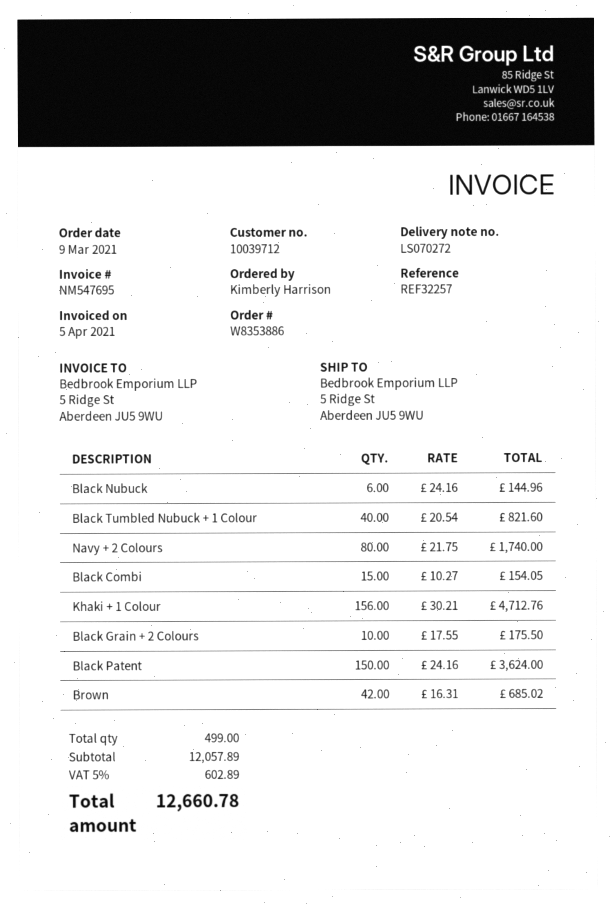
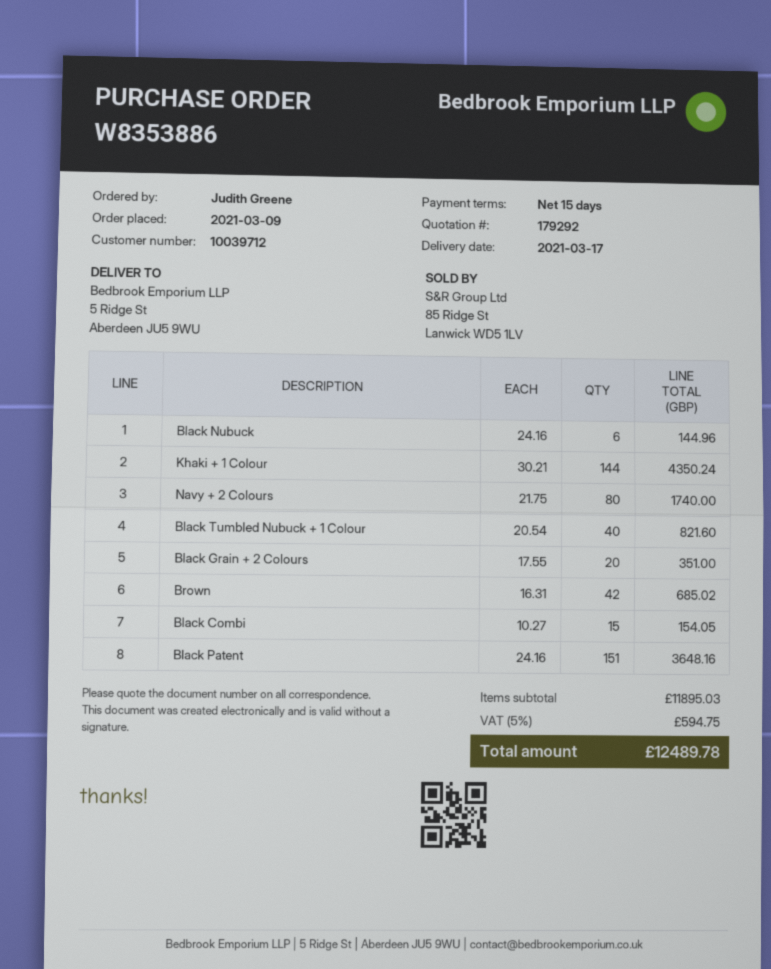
ordered by: Kimberly Harrison -> Judith Greene
Khaki + 1 Colour: 156 x 30.21 = 4712.76 -> 144 x 30.21 = 4350.24
Black Grain + 2 Colours: 10 x 17.55 = 175.50 -> 20 x 17.55 = 351.00
Black Patent: 150 x 24.16 = 3624.00 -> 151 x 24.16 = 3648.16
subtotal: 12057.89 -> 11895.03
tax: 5% = 602.89 -> 5% = 594.75
total: 12660.78 -> 12489.78

